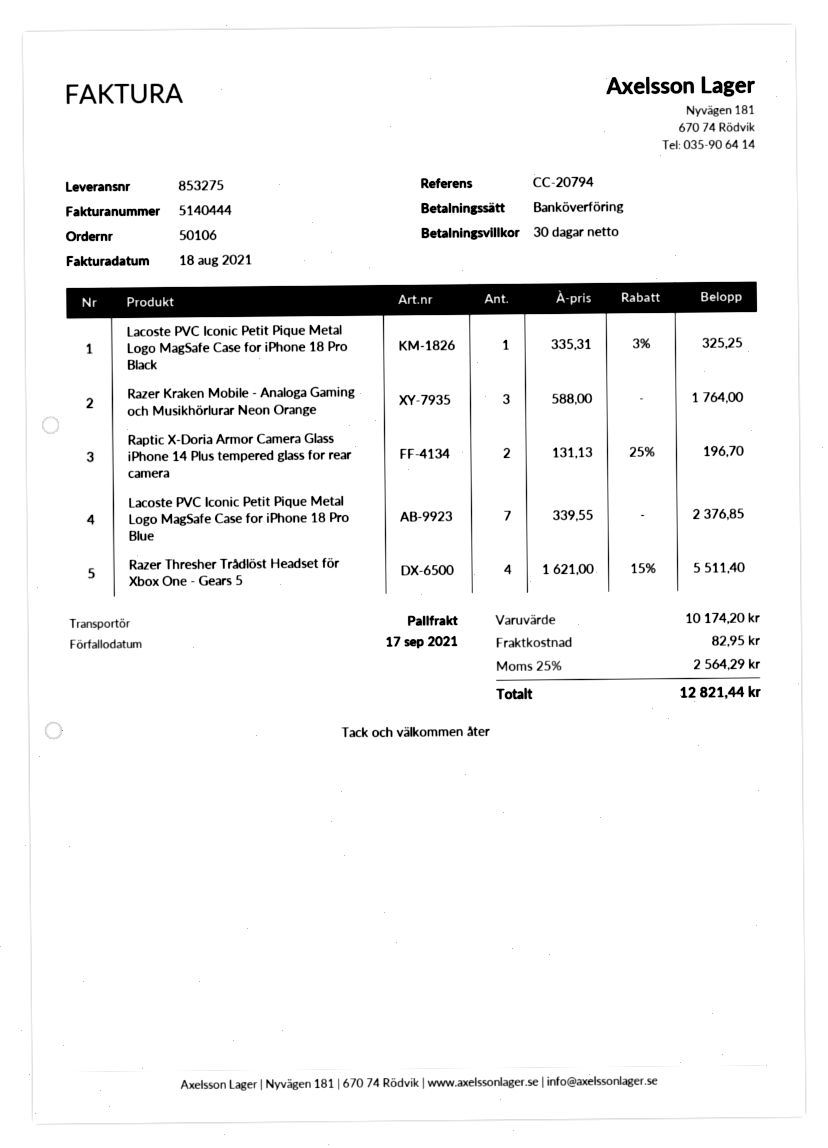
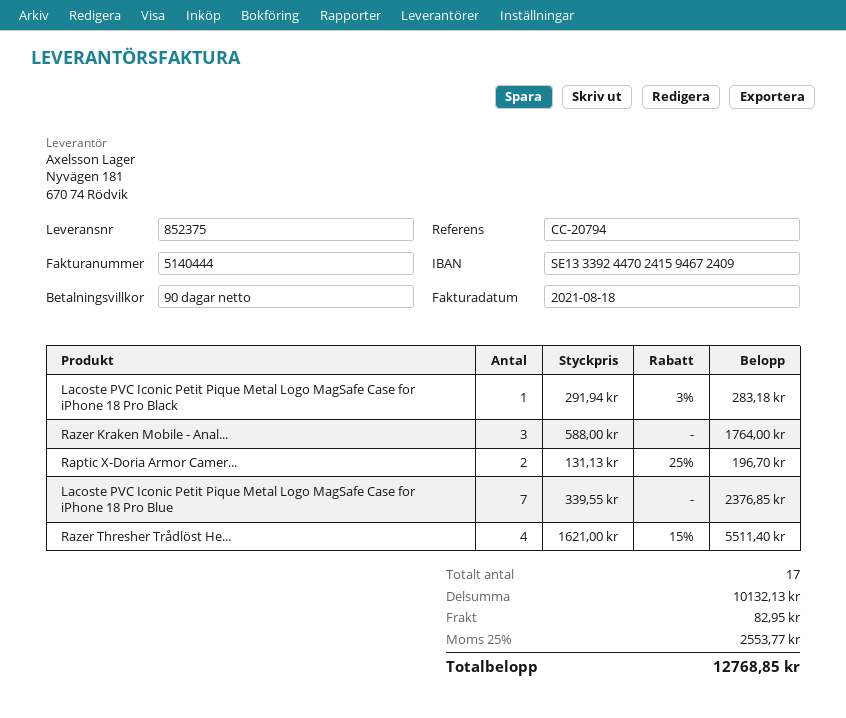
delivery note number: 853275 -> 852375
payment terms: 30 days -> 90 days
Lacoste PVC Iconic Petit Pique Metal Logo MagSafe Case for iPhone 18 Pro Black: 1 x 335.31 - 3% = 325.25 -> 1 x 291.94 - 3% = 283.18
subtotal: 10174.20 -> 10132.13
tax: 25% = 2564.29 -> 25% = 2553.77
total: 12821.44 -> 12768.85

